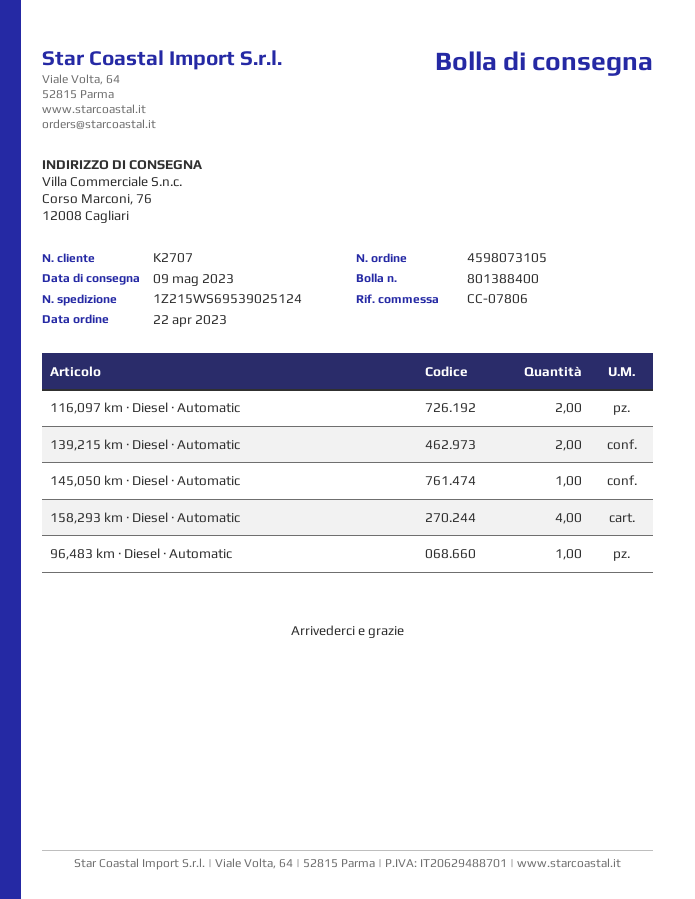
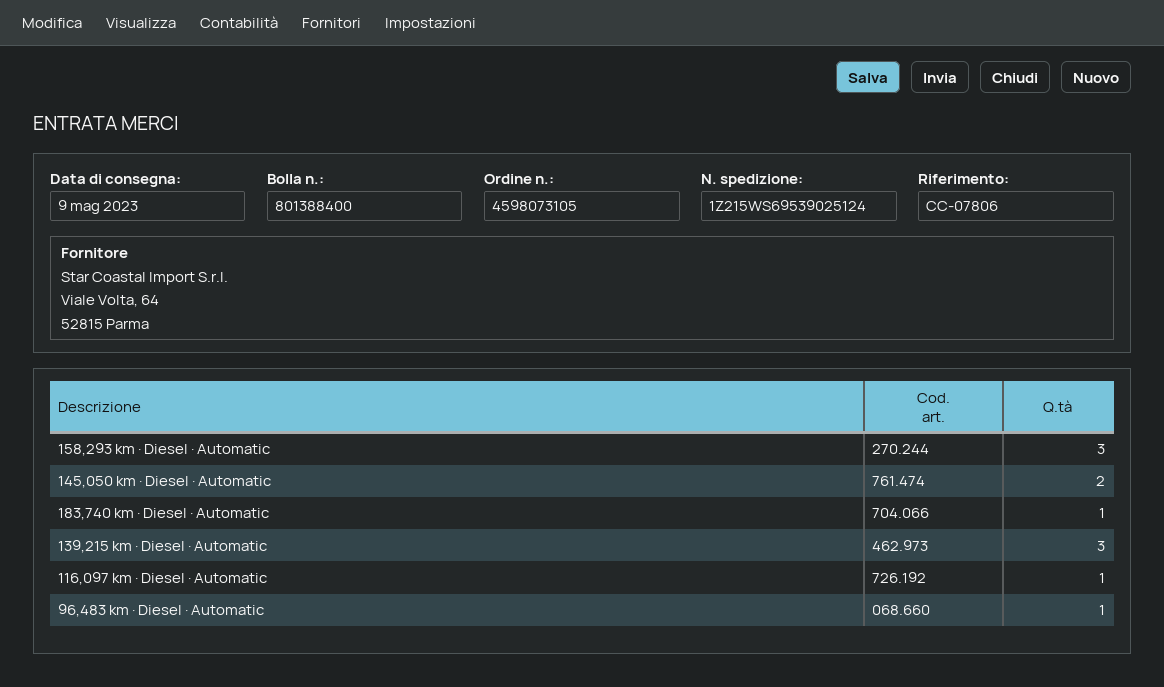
116,097 km · Diesel · Automatic: 2 -> 1
139,215 km · Diesel · Automatic: 2 -> 3
145,050 km · Diesel · Automatic: 1 -> 2
158,293 km · Diesel · Automatic: 4 -> 3
183,740 km · Diesel · Automatic: none -> 1

